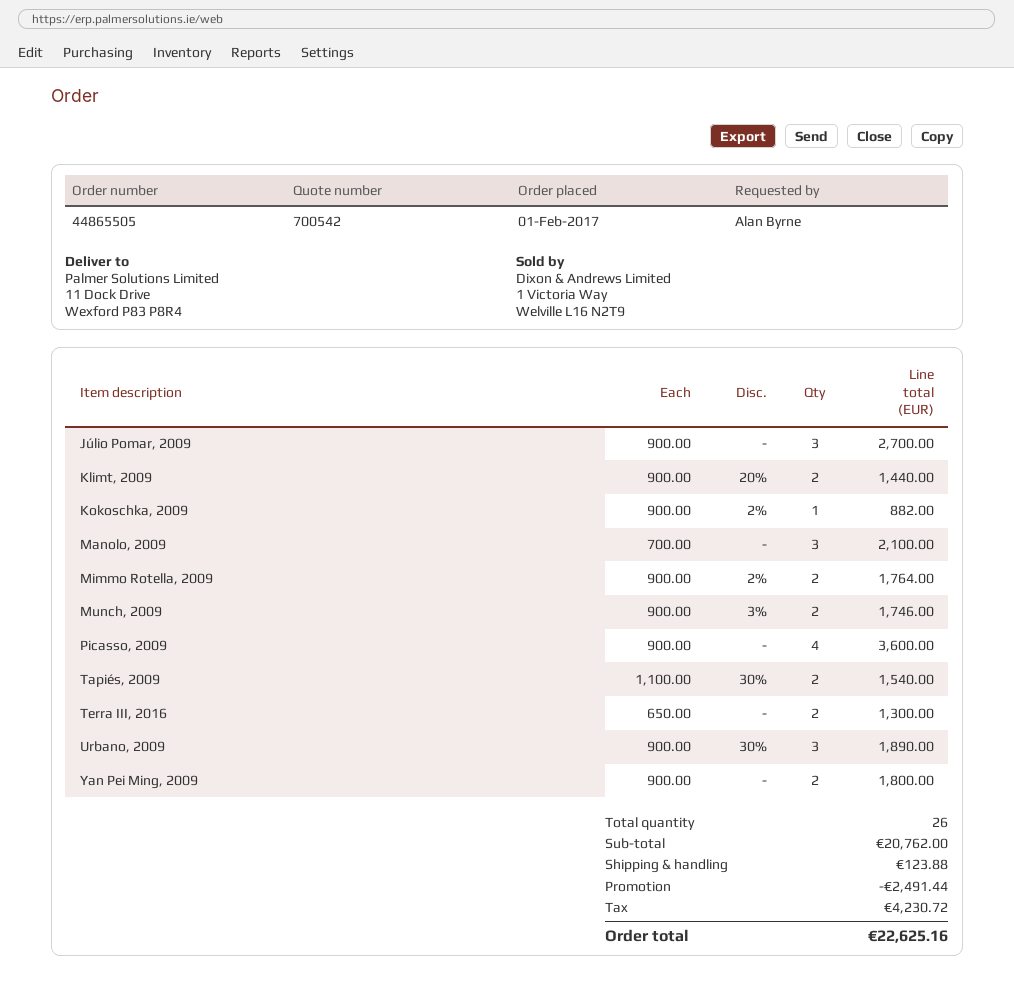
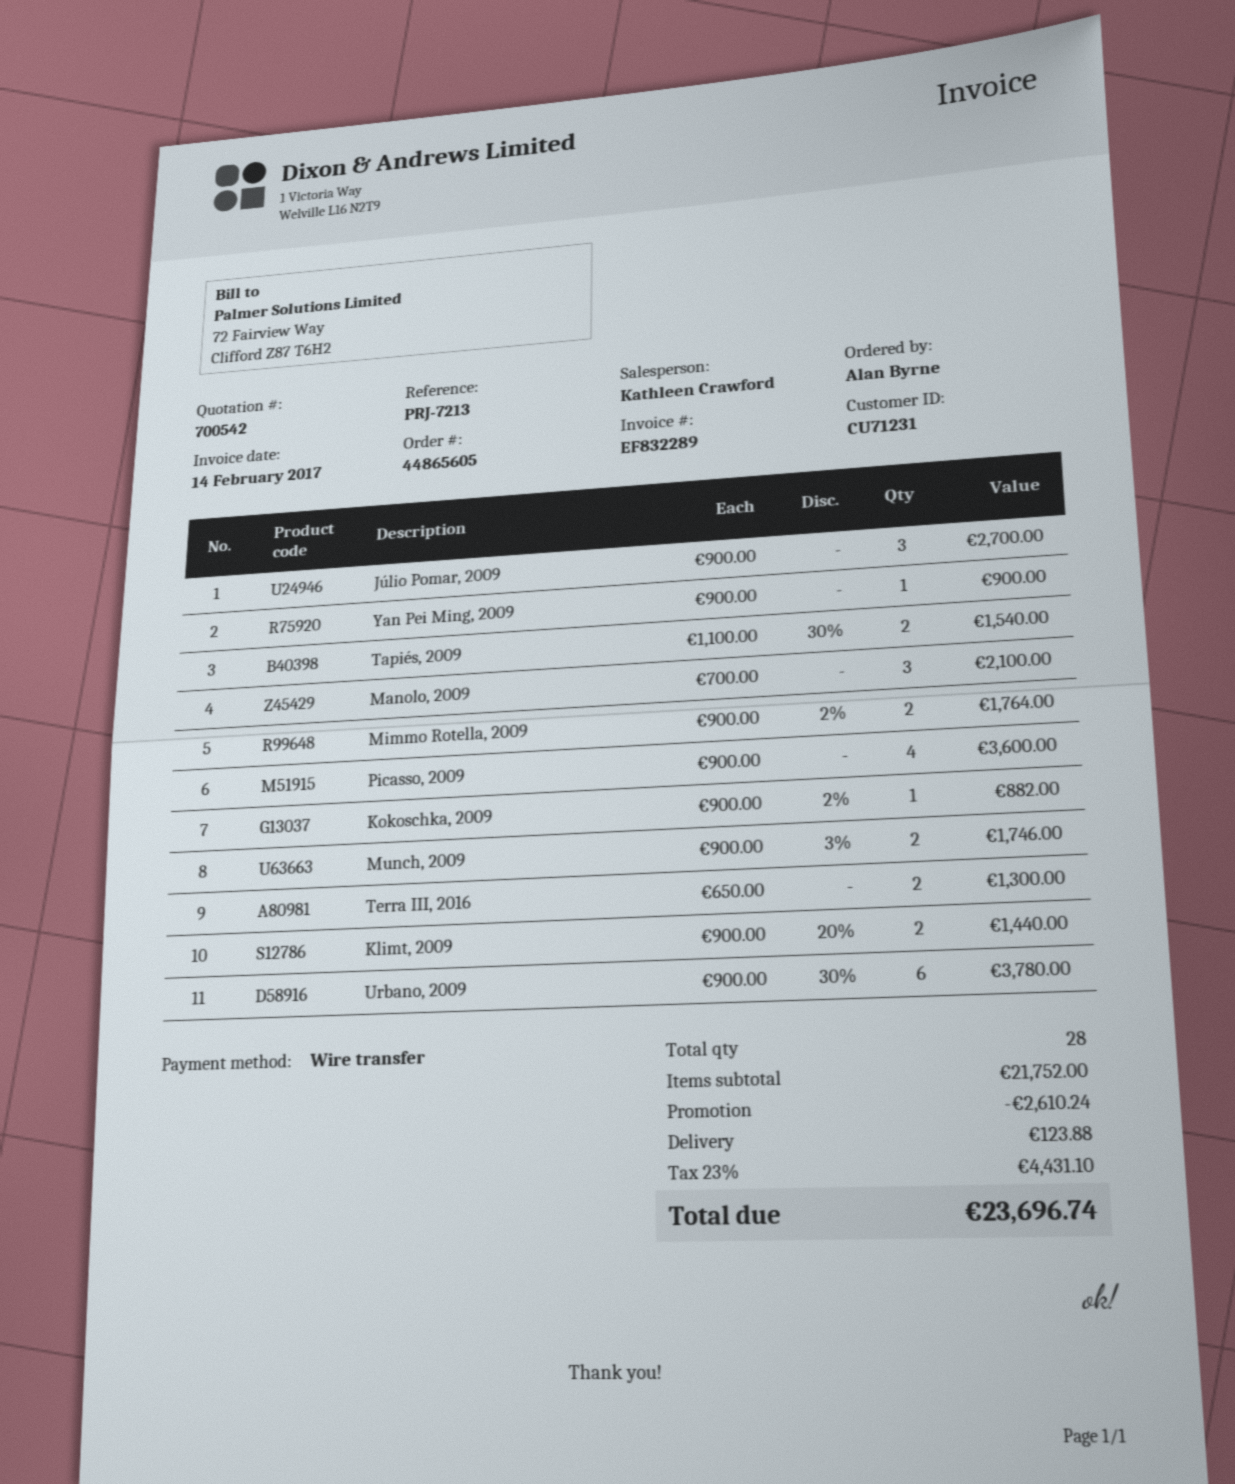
order number: 44865505 -> 44865605
Urbano, 2009: 3 x 900.00 - 30% = 1890.00 -> 6 x 900.00 - 30% = 3780.00
Yan Pei Ming, 2009: 2 x 900.00 = 1800.00 -> 1 x 900.00 = 900.00
total quantity: 26 -> 28
subtotal: 20762.00 -> 21752.00
discount: 2491.44 -> 2610.24
tax: 4230.72 -> 4431.10
total: 22625.16 -> 23696.74

